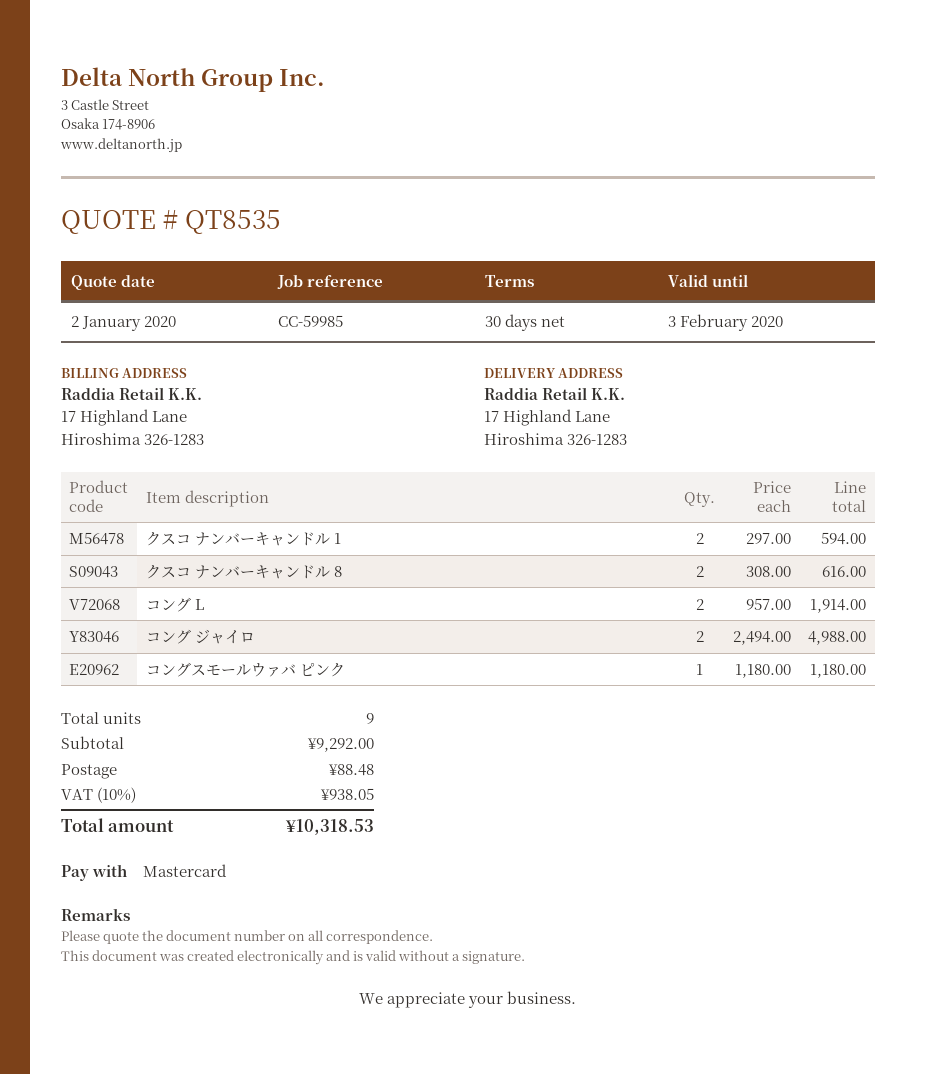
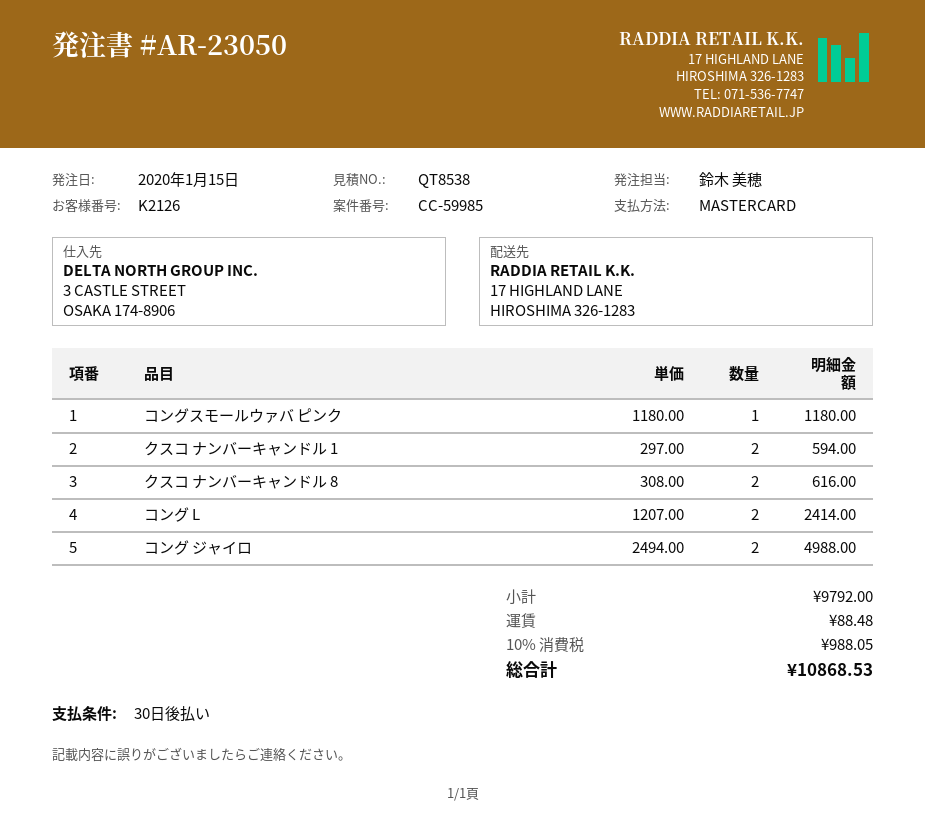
quote number: QT8535 -> QT8538
コング L: 2 x 957.00 = 1914.00 -> 2 x 1207.00 = 2414.00
subtotal: 9292.00 -> 9792.00
tax: 10% = 938.05 -> 10% = 988.05
total: 10318.53 -> 10868.53

